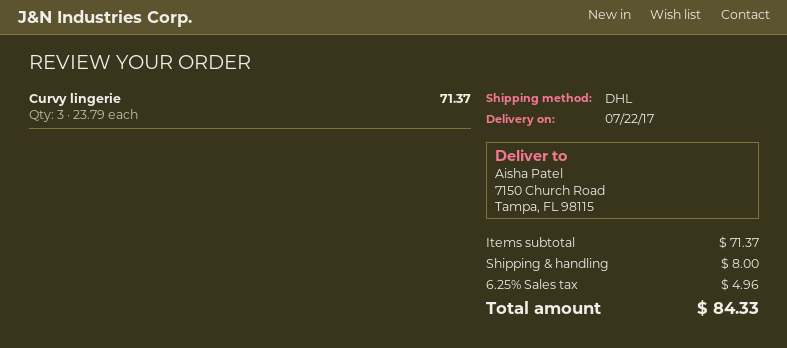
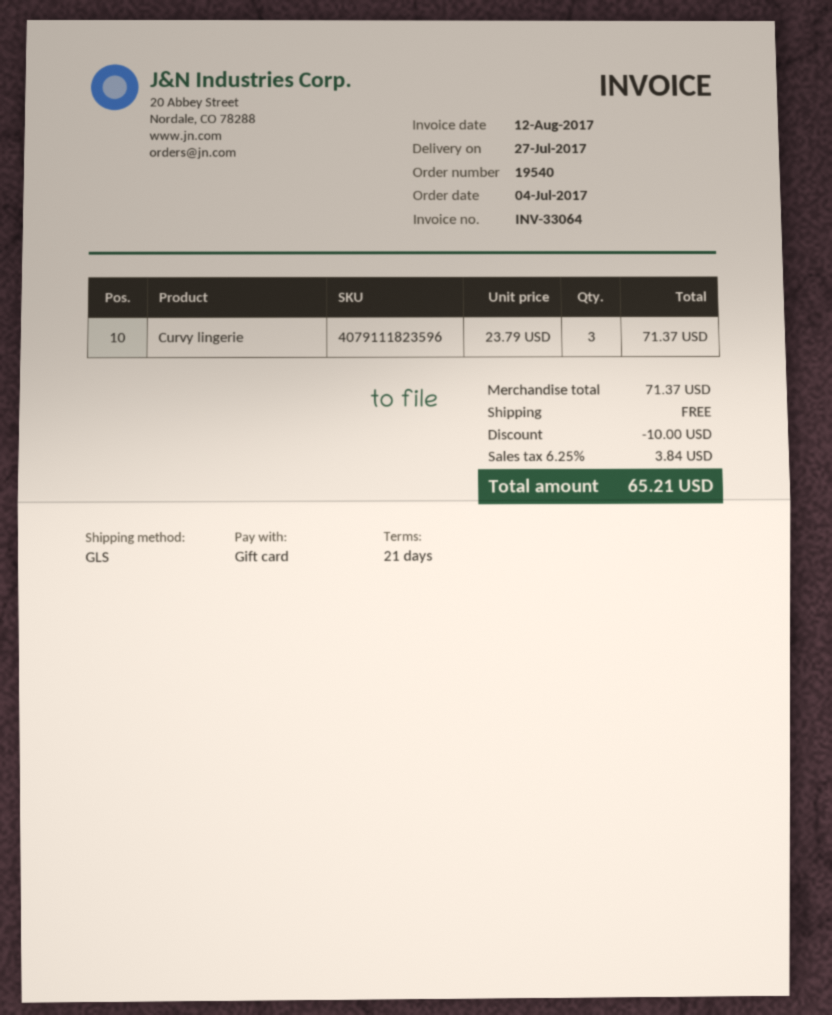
delivery date: 2017-07-22 -> 2017-07-27
shipping method: DHL -> GLS
discount: none -> 10.00
shipping: 8.00 -> 0.00
tax: 6.25% = 4.96 -> 6.25% = 3.84
total: 84.33 -> 65.21

